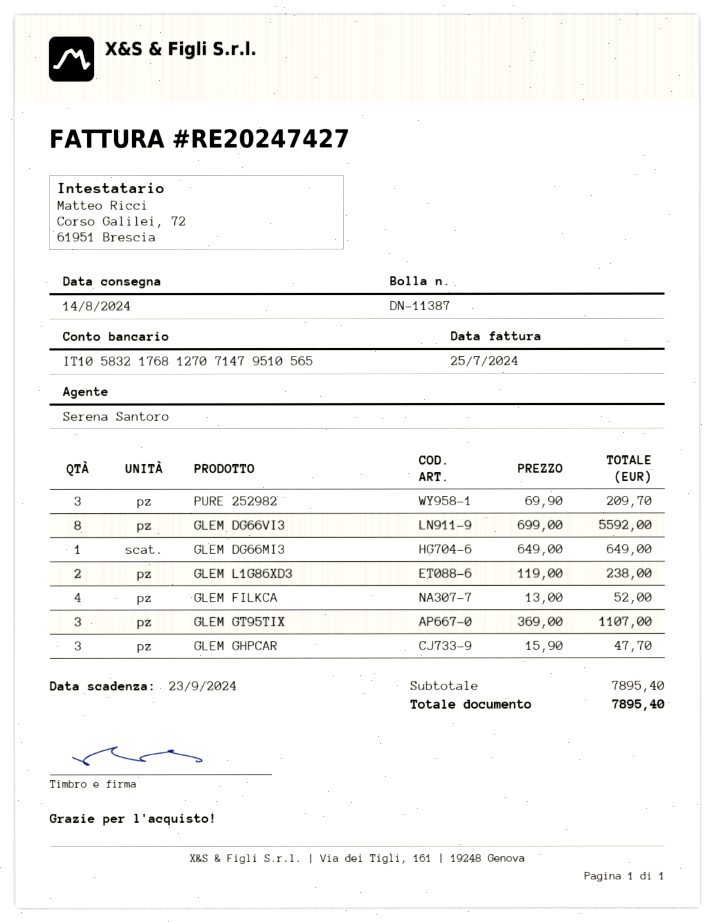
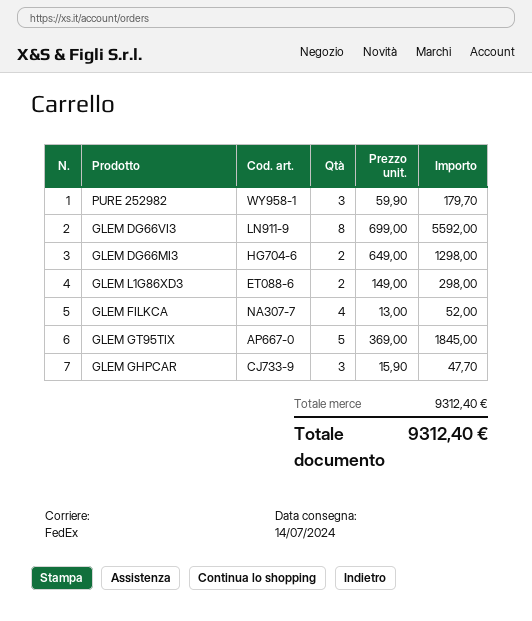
delivery date: 2024-08-14 -> 2024-07-14
PURE 252982: 3 x 69.90 = 209.70 -> 3 x 59.90 = 179.70
GLEM DG66MI3: 1 x 649.00 = 649.00 -> 2 x 649.00 = 1298.00
GLEM L1G86XD3: 2 x 119.00 = 238.00 -> 2 x 149.00 = 298.00
GLEM GT95TIX: 3 x 369.00 = 1107.00 -> 5 x 369.00 = 1845.00
subtotal: 7895.40 -> 9312.40
total: 7895.40 -> 9312.40

